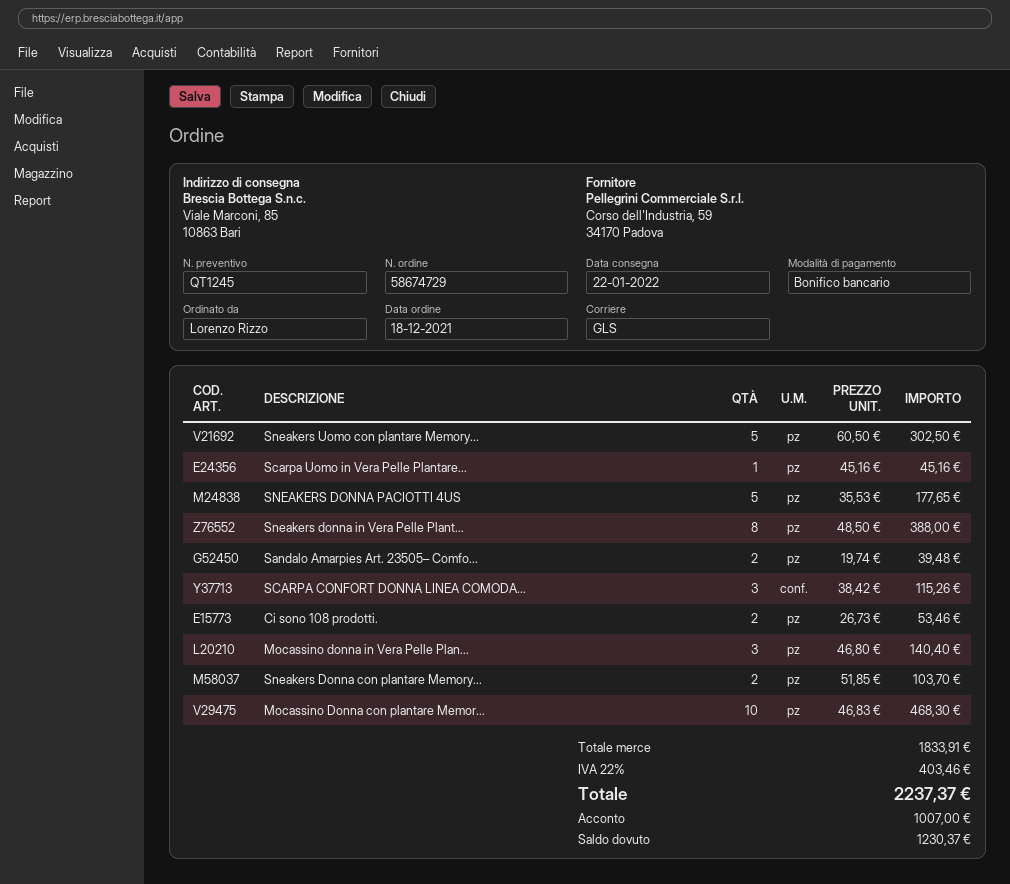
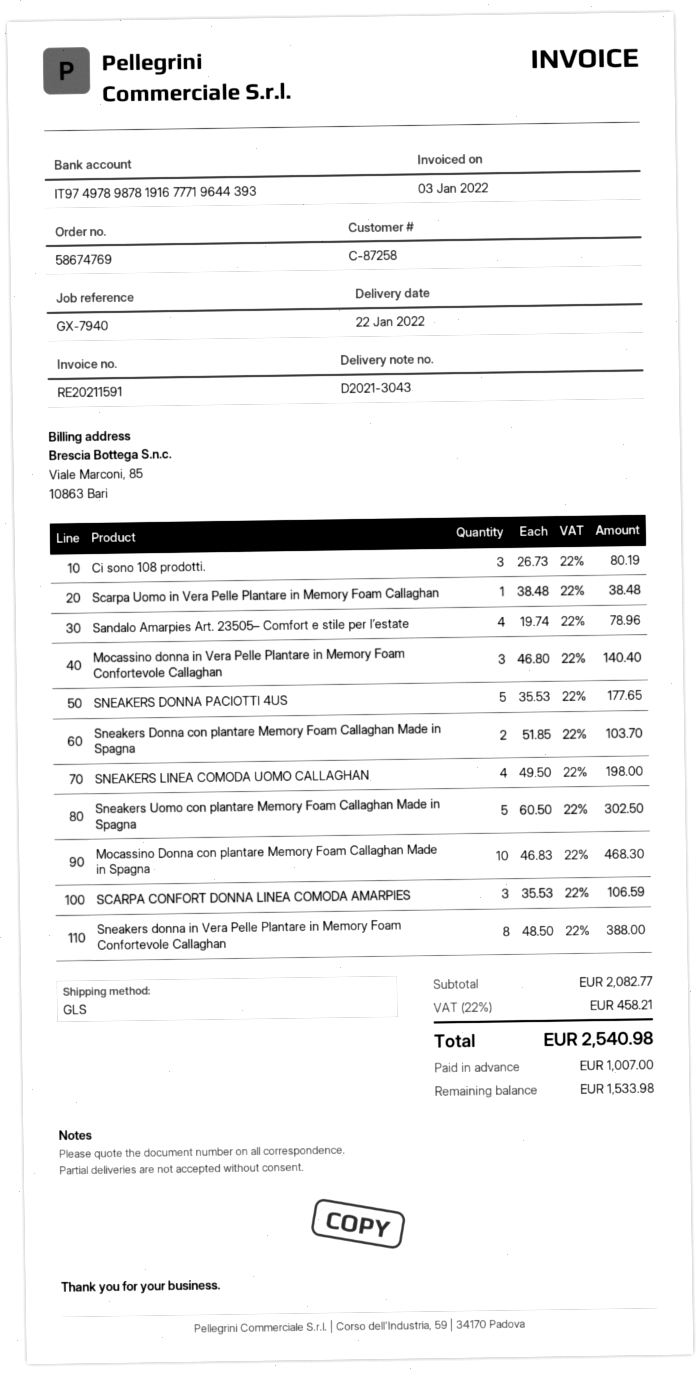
order number: 58674729 -> 58674769
Scarpa Uomo in Vera Pelle Plantare...: 1 x 45.16 = 45.16 -> 1 x 38.48 = 38.48
Sandalo Amarpies Art. 23505– Comfo...: 2 x 19.74 = 39.48 -> 4 x 19.74 = 78.96
SCARPA CONFORT DONNA LINEA COMODA...: 3 x 38.42 = 115.26 -> 3 x 35.53 = 106.59
Ci sono 108 prodotti.: 2 x 26.73 = 53.46 -> 3 x 26.73 = 80.19
SNEAKERS LINEA COMODA UOMO CALLAGHAN: none -> 4 x 49.50 = 198.00
subtotal: 1833.91 -> 2082.77
tax: 22% = 403.46 -> 22% = 458.21
total: 2237.37 -> 2540.98
balance: 1230.37 -> 1533.98

